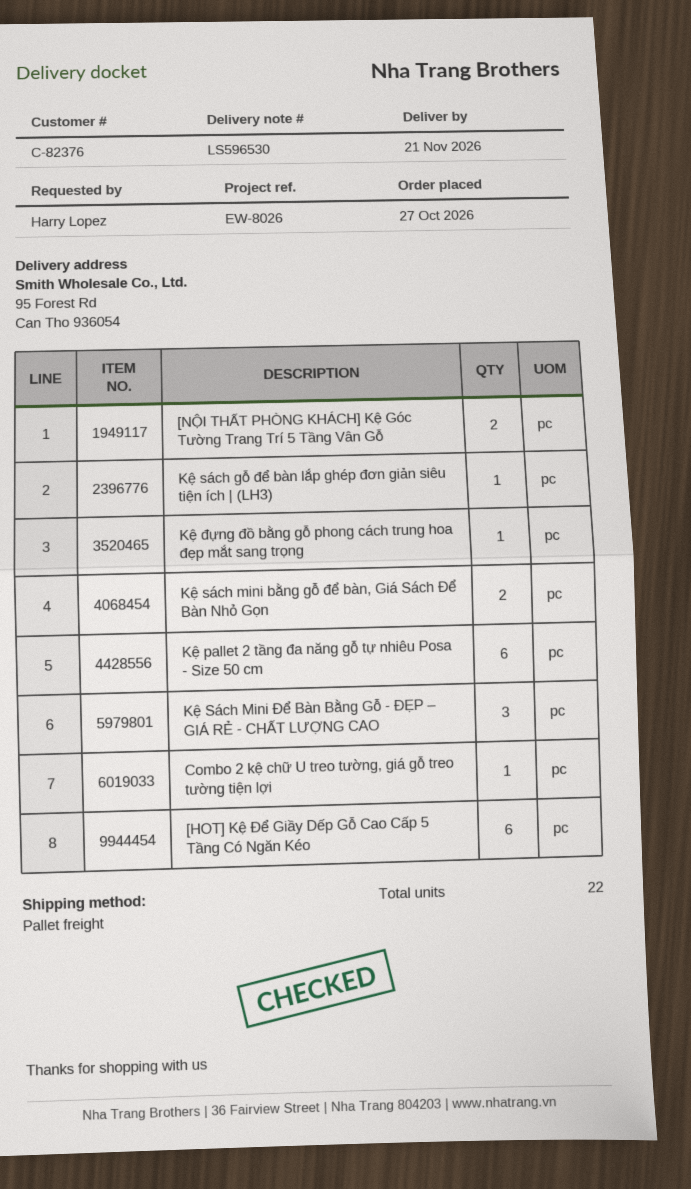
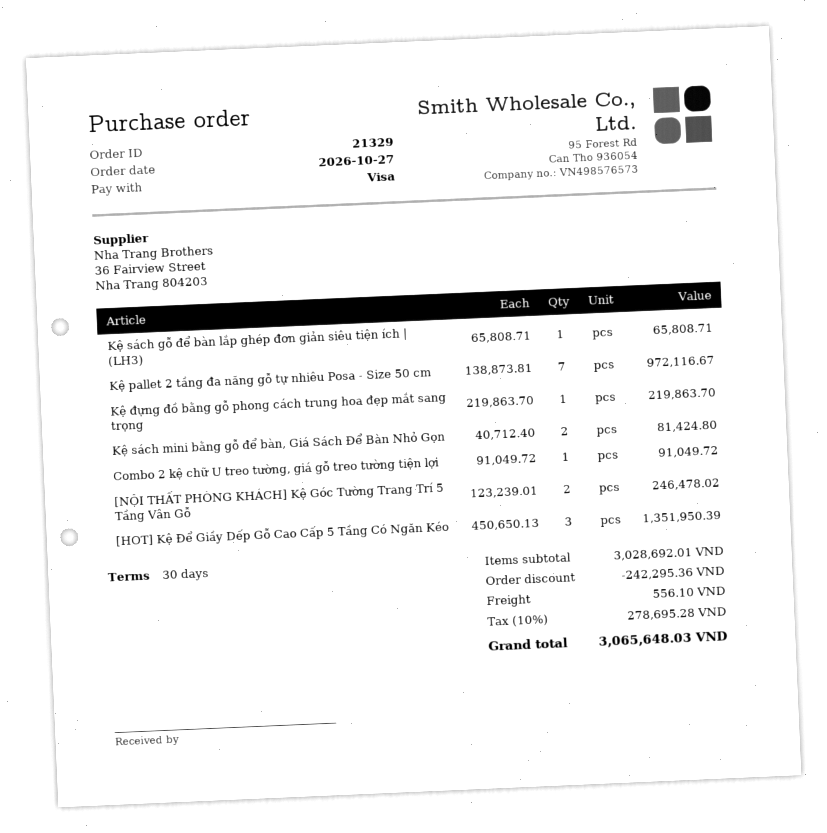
Kệ pallet 2 tầng đa năng gỗ tự nhiêu Posa - Size 50 cm: 6 -> 7
Kệ Sách Mini Để Bàn Bằng Gỗ - ĐẸP – GIÁ RẺ - CHẤT LƯỢNG CAO: 3 -> none
[HOT] Kệ Để Giầy Dếp Gỗ Cao Cấp 5 Tầng Có Ngăn Kéo: 6 -> 3

